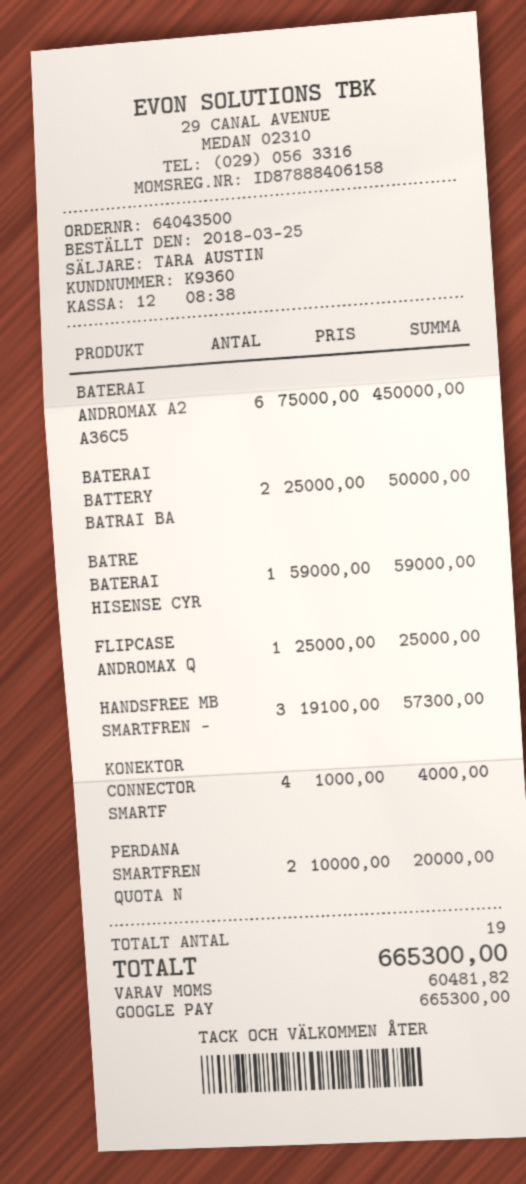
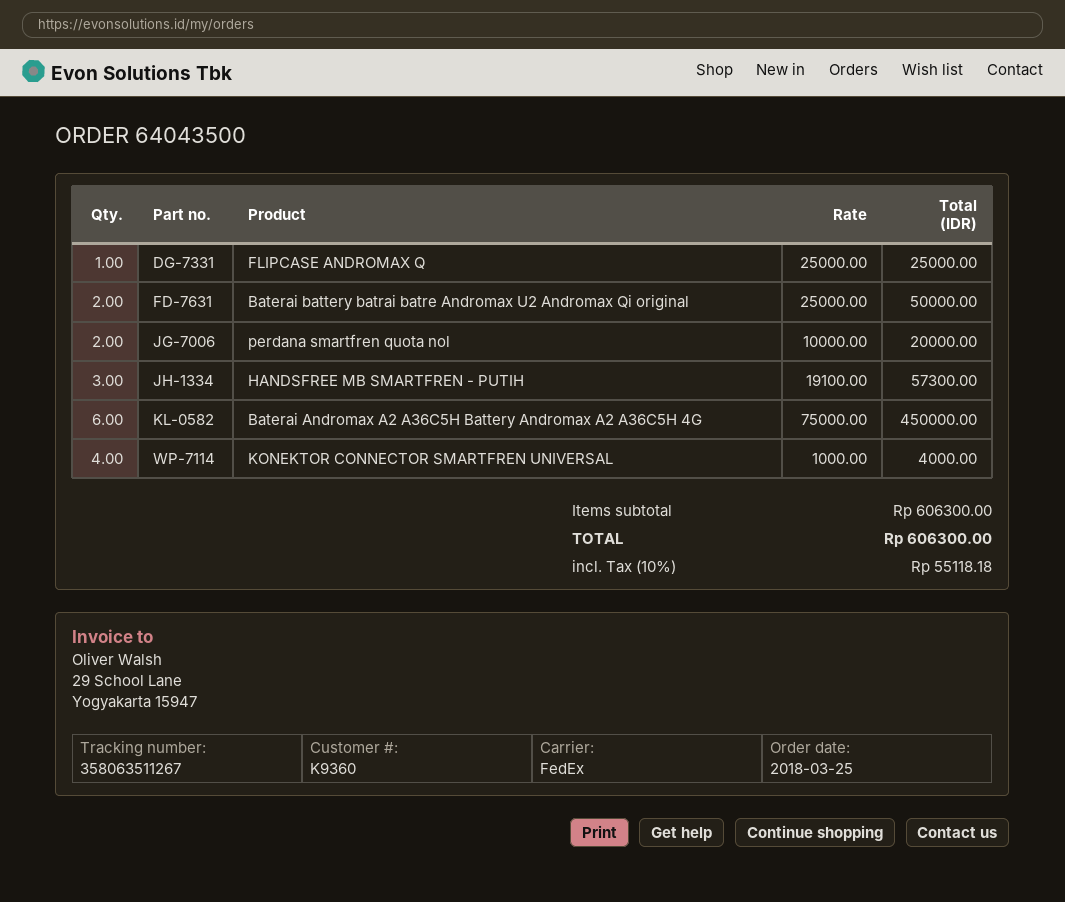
BATRE BATERAI HISENSE CYR: 1 x 59000.00 = 59000.00 -> none
tax: 60481.82 -> 55118.18
total: 665300.00 -> 606300.00

